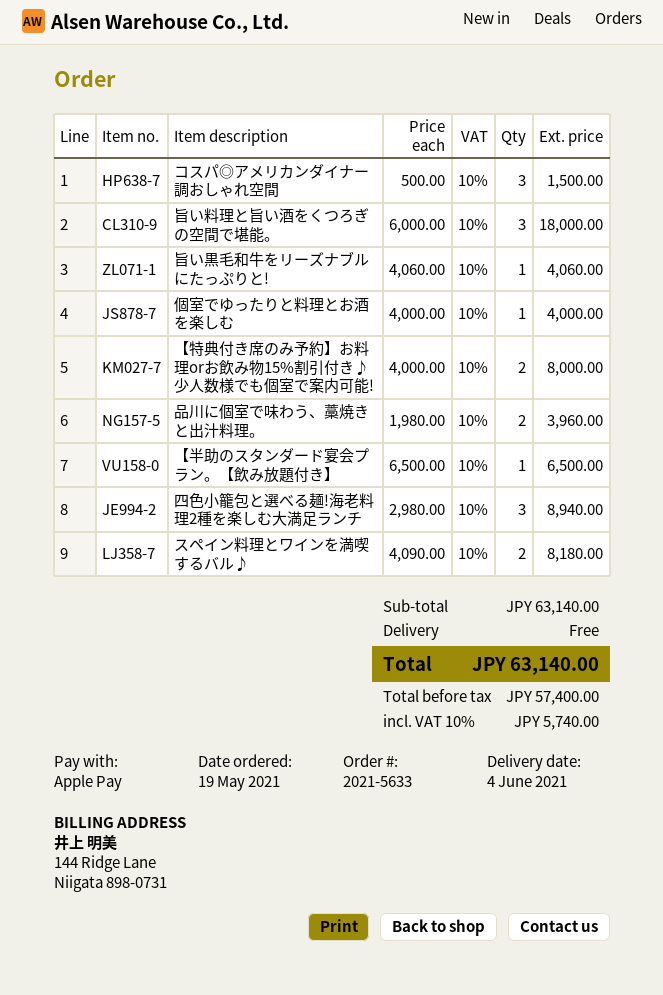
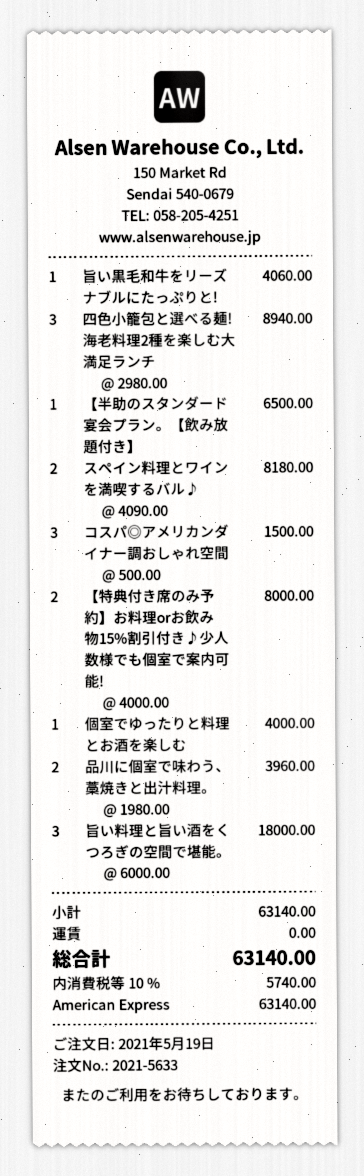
payment method: Apple Pay -> American Express

